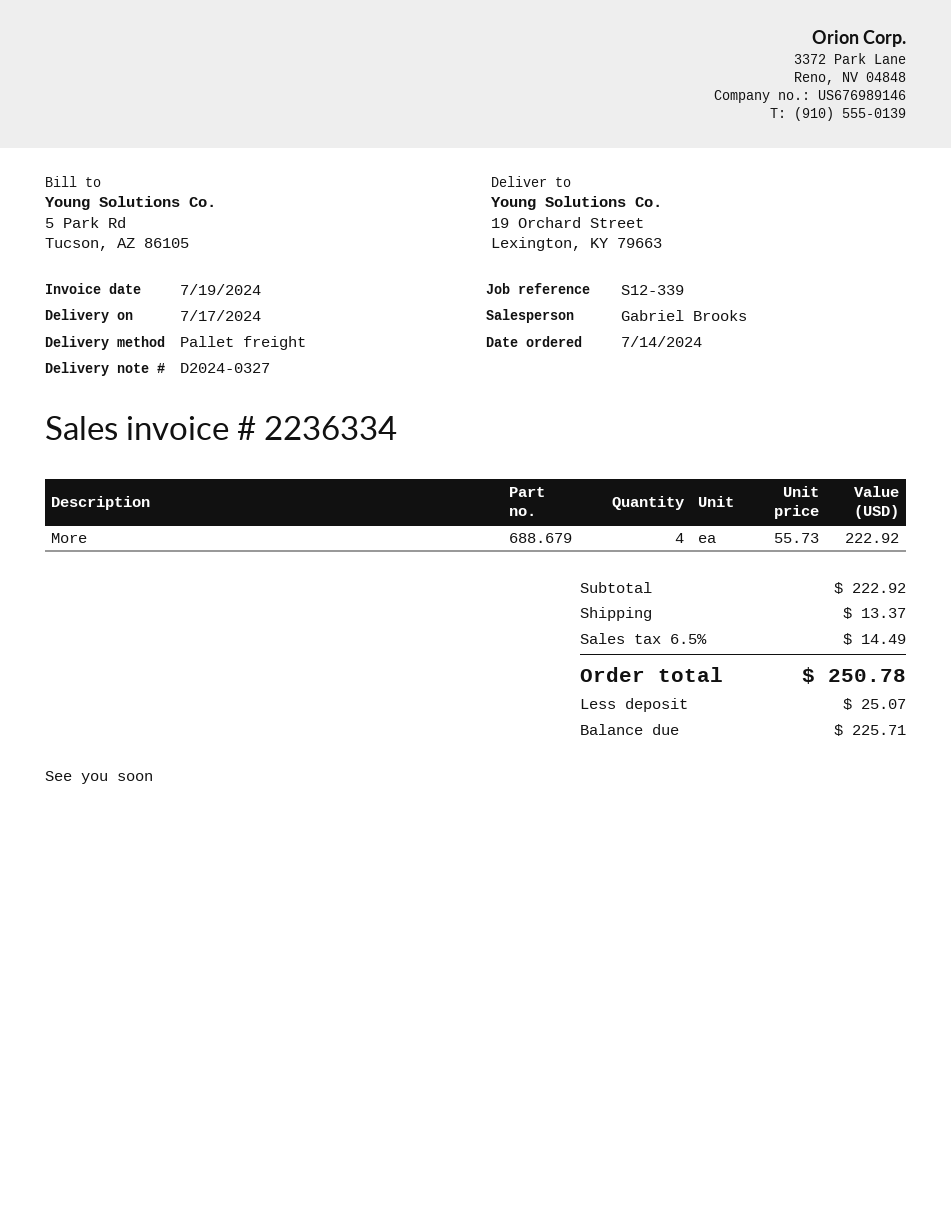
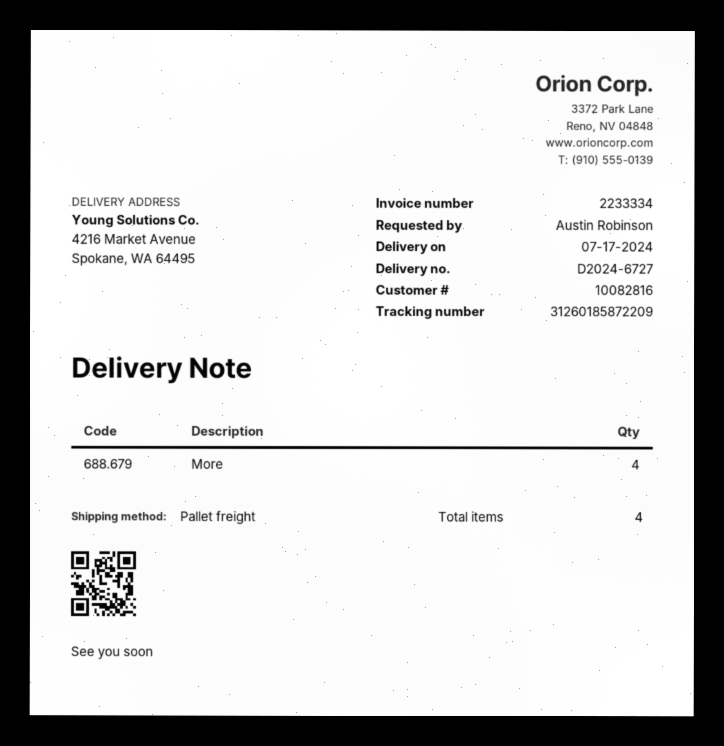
delivery note number: D2024-0327 -> D2024-6727
invoice number: 2236334 -> 2233334
ship to: 19 Orchard Street, Lexington, KY 79663 -> 4216 Market Avenue, Spokane, WA 64495

